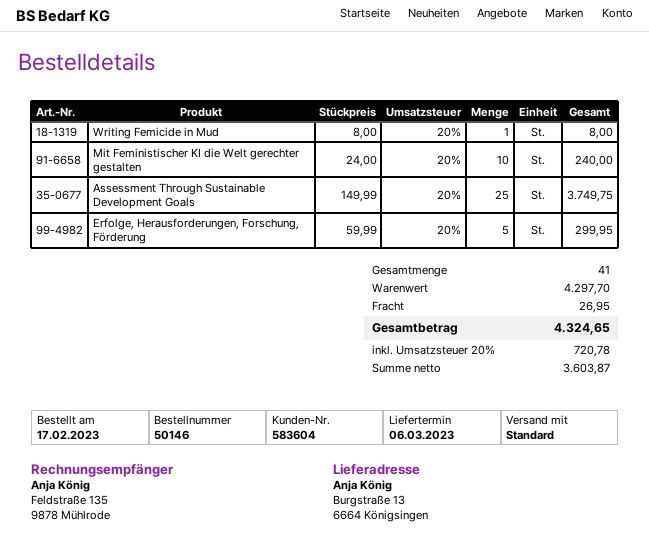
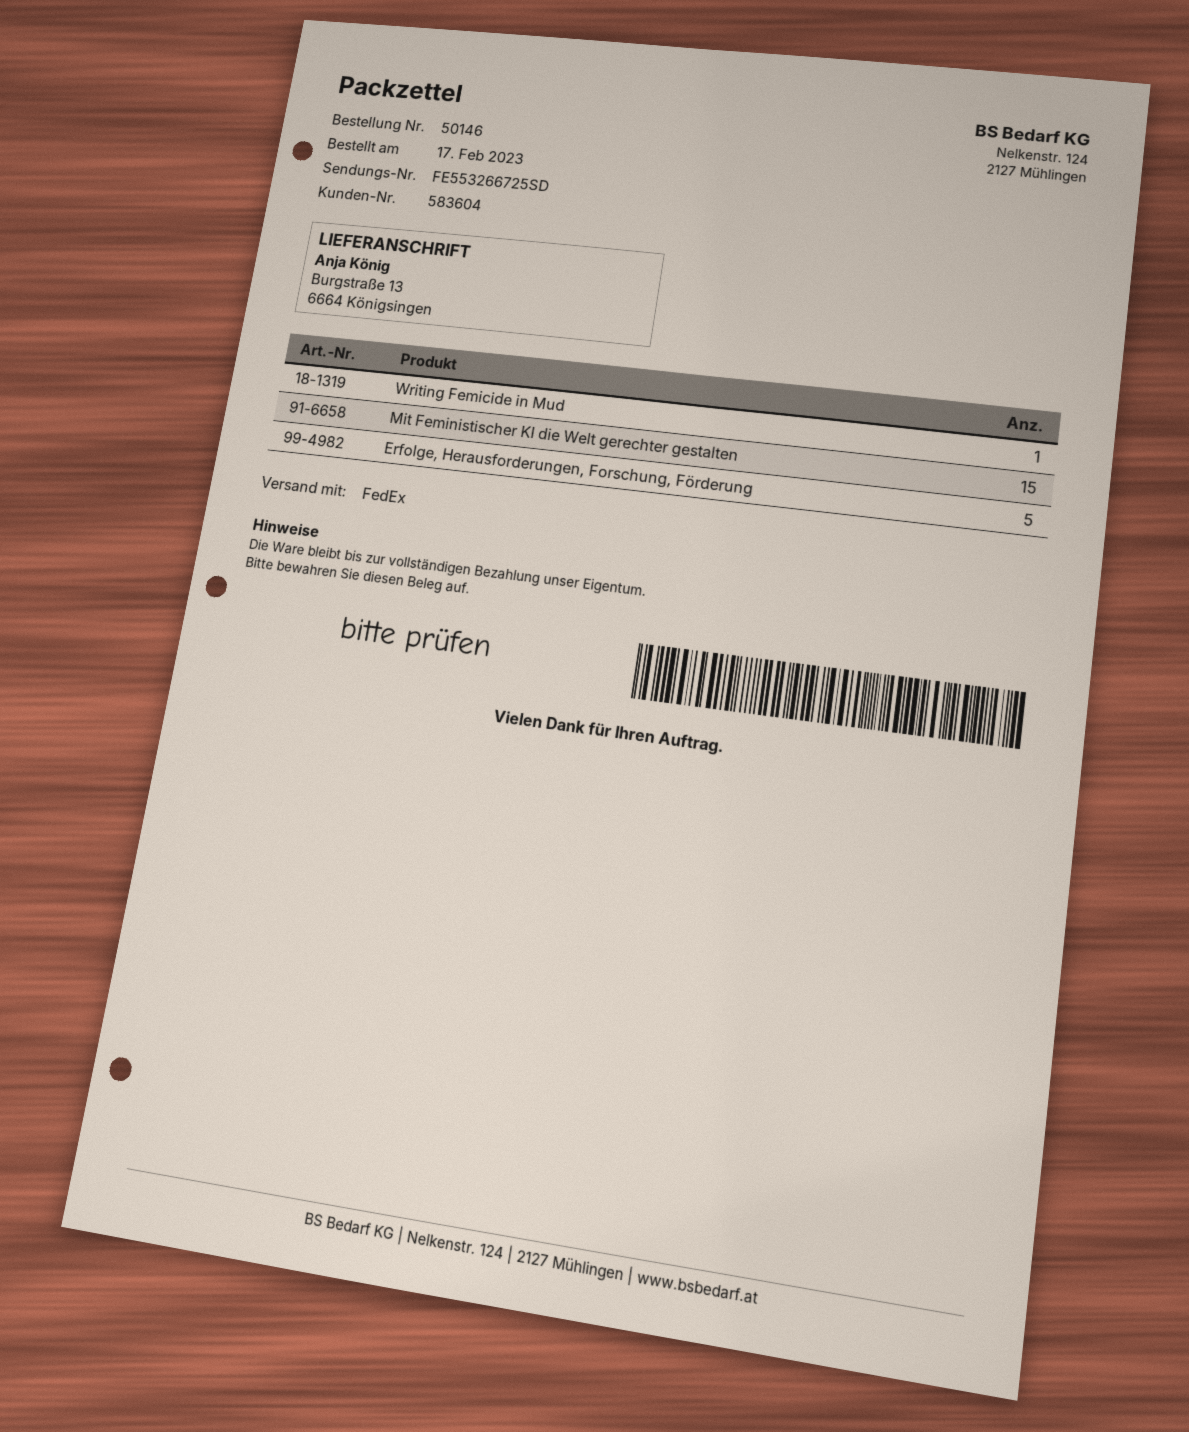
shipping method: standard -> FedEx
Mit Feministischer KI die Welt gerechter gestalten: 10 -> 15
Assessment Through Sustainable Development Goals: 25 -> none

